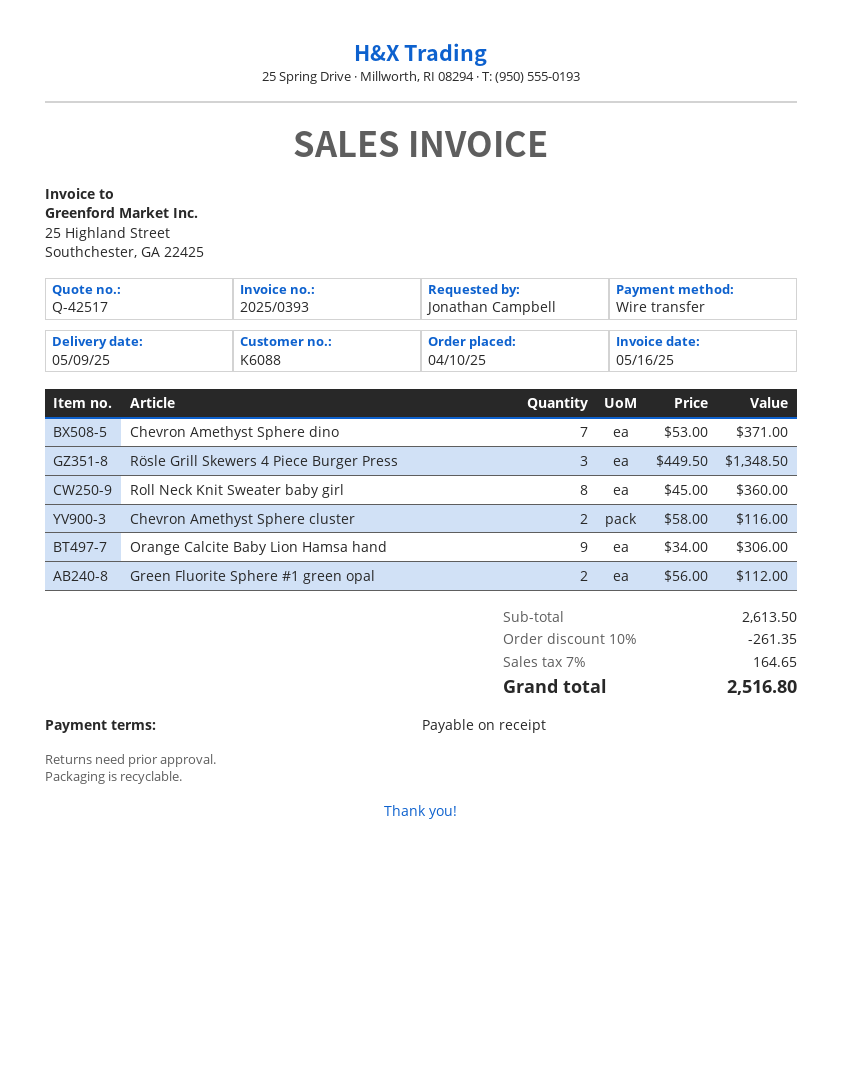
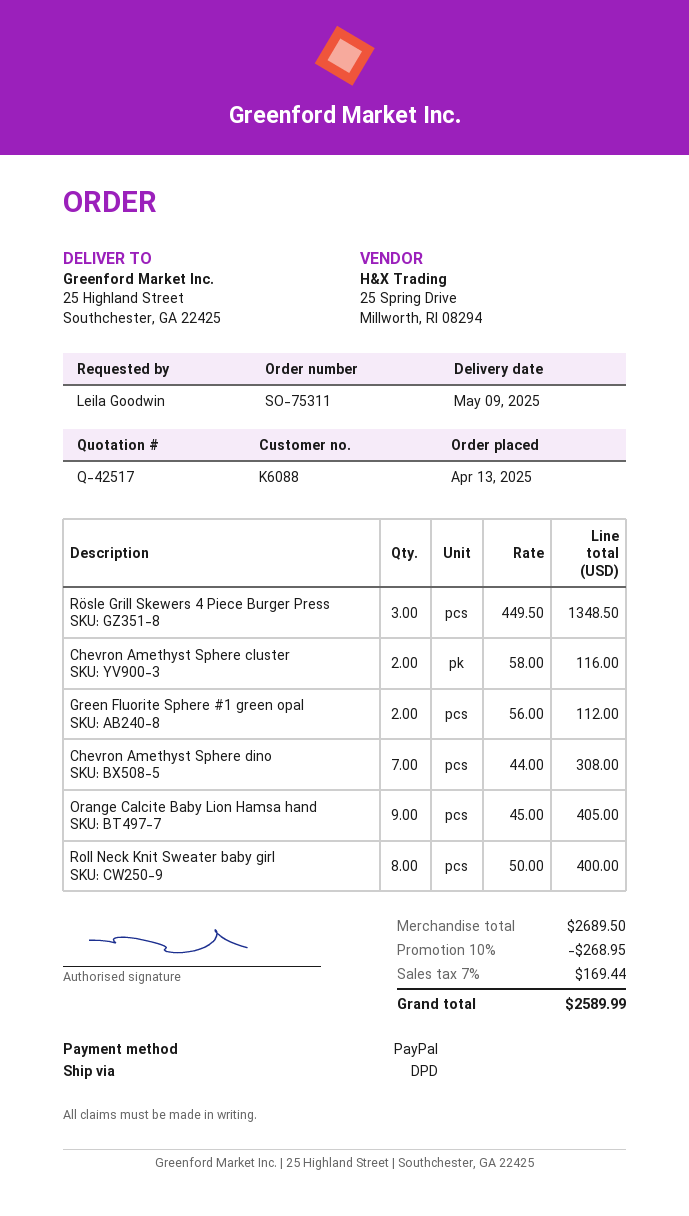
order date: 2025-04-10 -> 2025-04-13
ordered by: Jonathan Campbell -> Leila Goodwin
payment method: bank transfer -> PayPal
Chevron Amethyst Sphere dino: 7 x 53.00 = 371.00 -> 7 x 44.00 = 308.00
Roll Neck Knit Sweater baby girl: 8 x 45.00 = 360.00 -> 8 x 50.00 = 400.00
Orange Calcite Baby Lion Hamsa hand: 9 x 34.00 = 306.00 -> 9 x 45.00 = 405.00
subtotal: 2613.50 -> 2689.50
discount: 10% = 261.35 -> 10% = 268.95
tax: 7% = 164.65 -> 7% = 169.44
total: 2516.80 -> 2589.99

